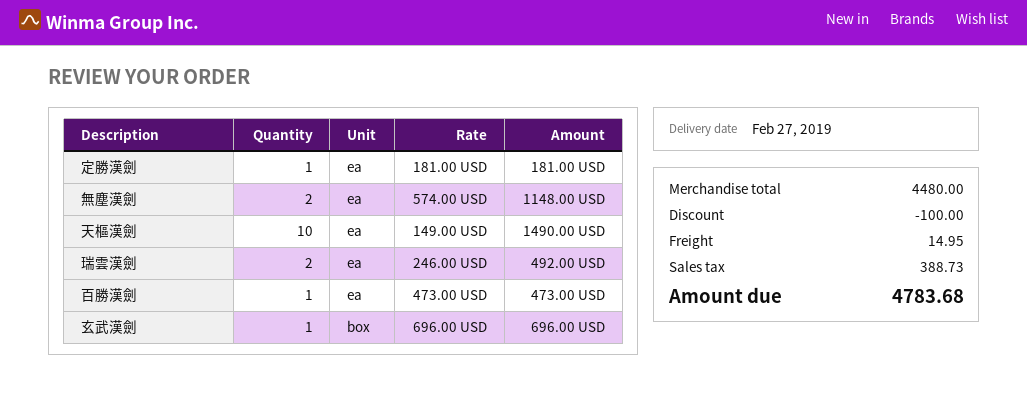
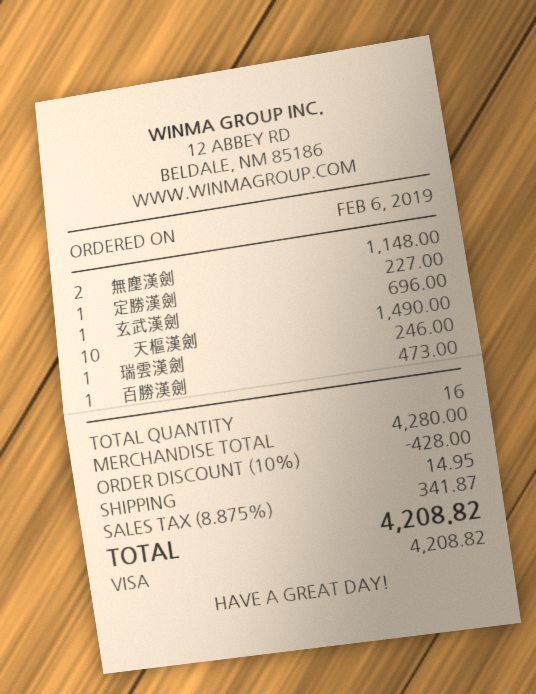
定勝漢劍: 1 for 181.00 -> 1 for 227.00
瑞雲漢劍: 2 for 492.00 -> 1 for 246.00
subtotal: 4480.00 -> 4280.00
discount: 100.00 -> 428.00
tax: 388.73 -> 341.87
total: 4783.68 -> 4208.82

